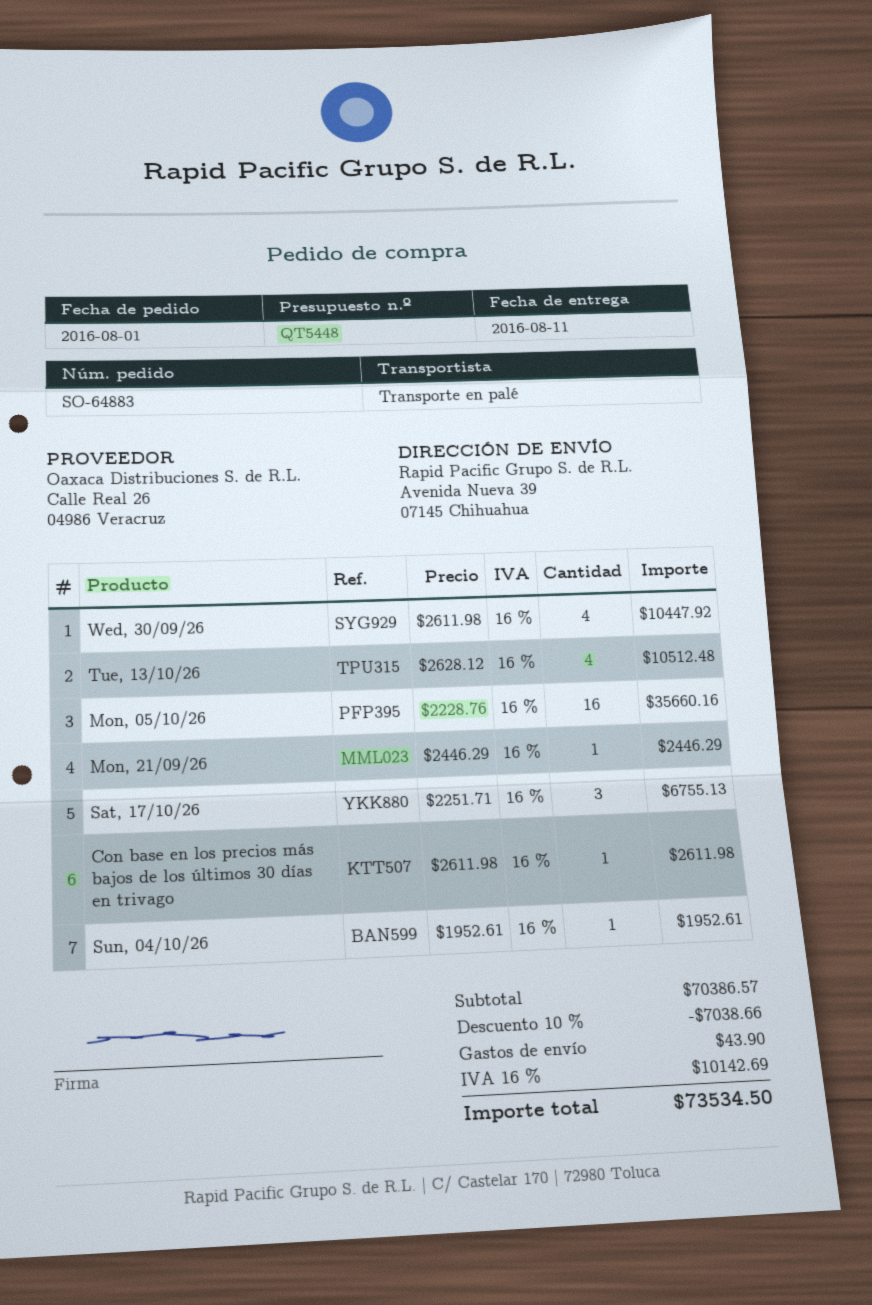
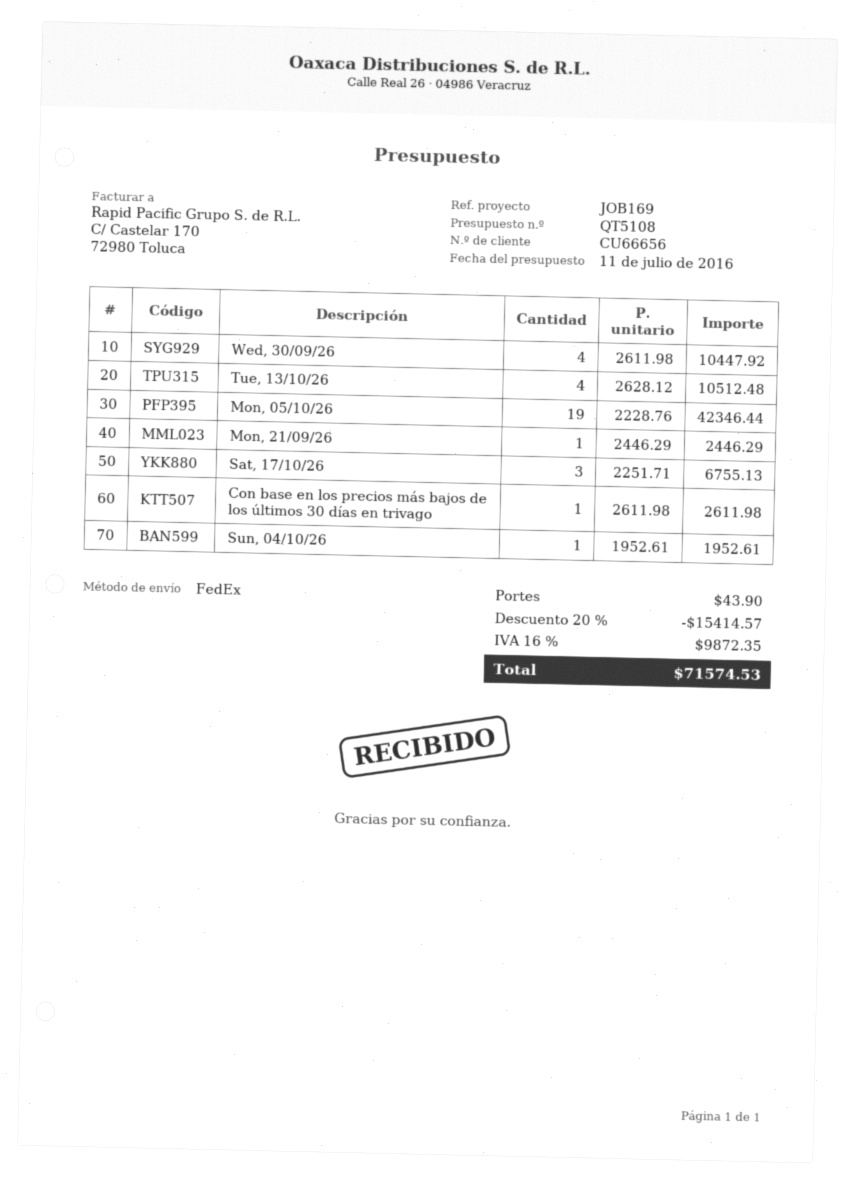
quote number: QT5448 -> QT5108
shipping method: pallet freight -> FedEx
Mon, 05/10/26: 16 x 2228.76 = 35660.16 -> 19 x 2228.76 = 42346.44
discount: 10% = 7038.66 -> 20% = 15414.57
tax: 16% = 10142.69 -> 16% = 9872.35
total: 73534.50 -> 71574.53

